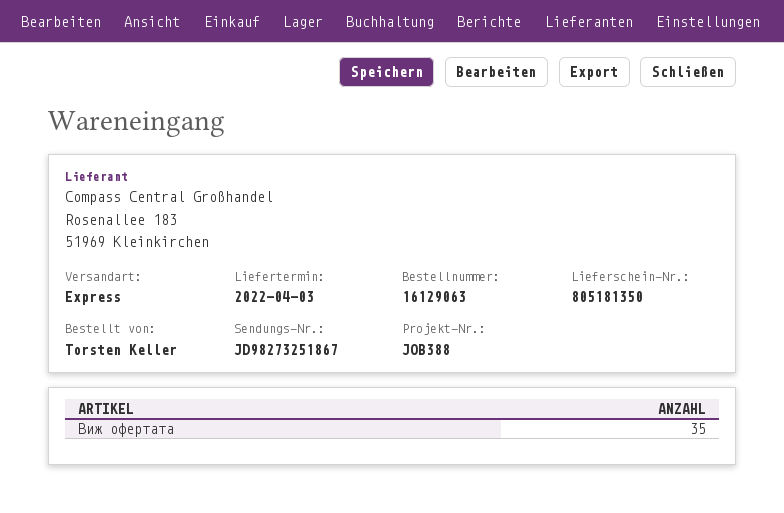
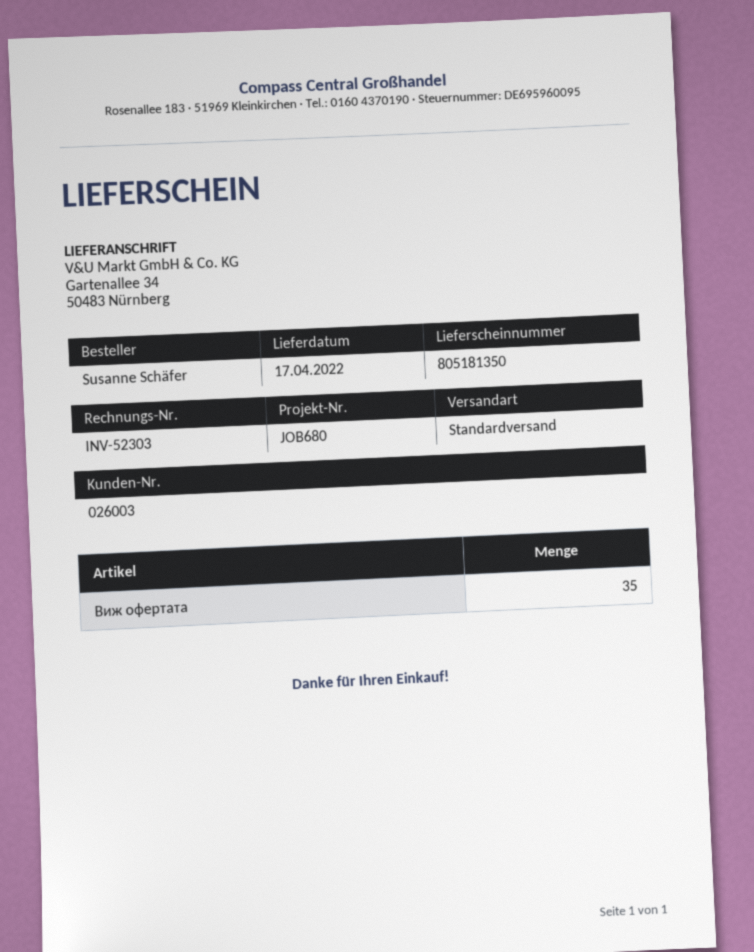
delivery date: 2022-04-03 -> 2022-04-17
reference: JOB388 -> JOB680
ordered by: Torsten Keller -> Susanne Schäfer
shipping method: express -> standard

